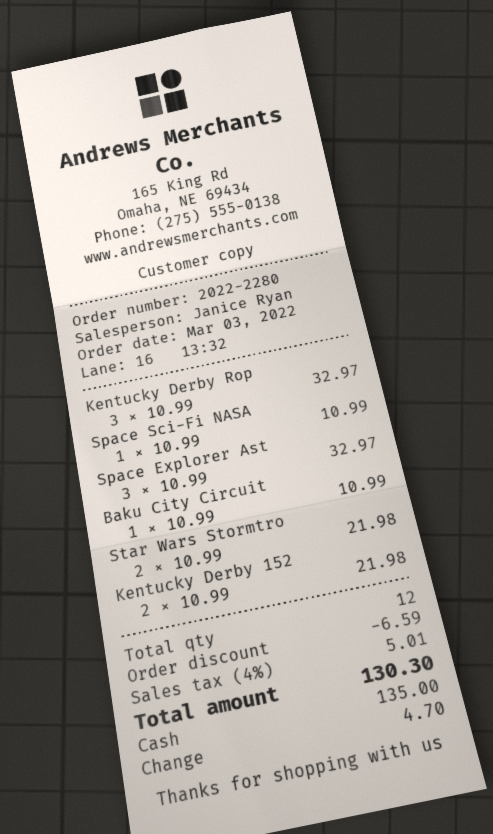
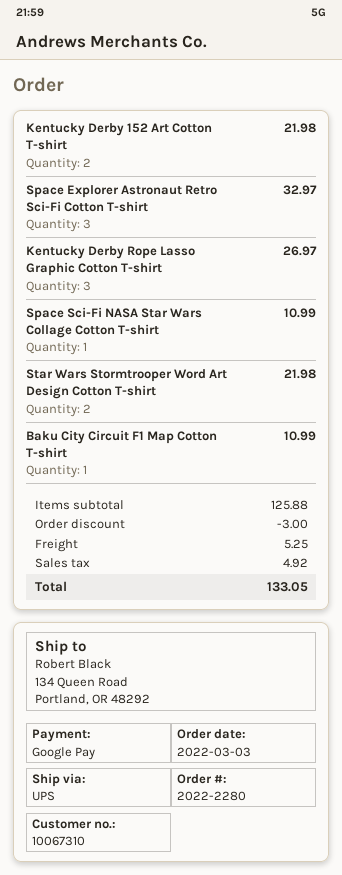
payment method: cash -> Google Pay
Kentucky Derby Rop: 3 for 32.97 -> 3 for 26.97
discount: 6.59 -> 3.00
shipping: none -> 5.25
tax: 5.01 -> 4.92
total: 130.30 -> 133.05

